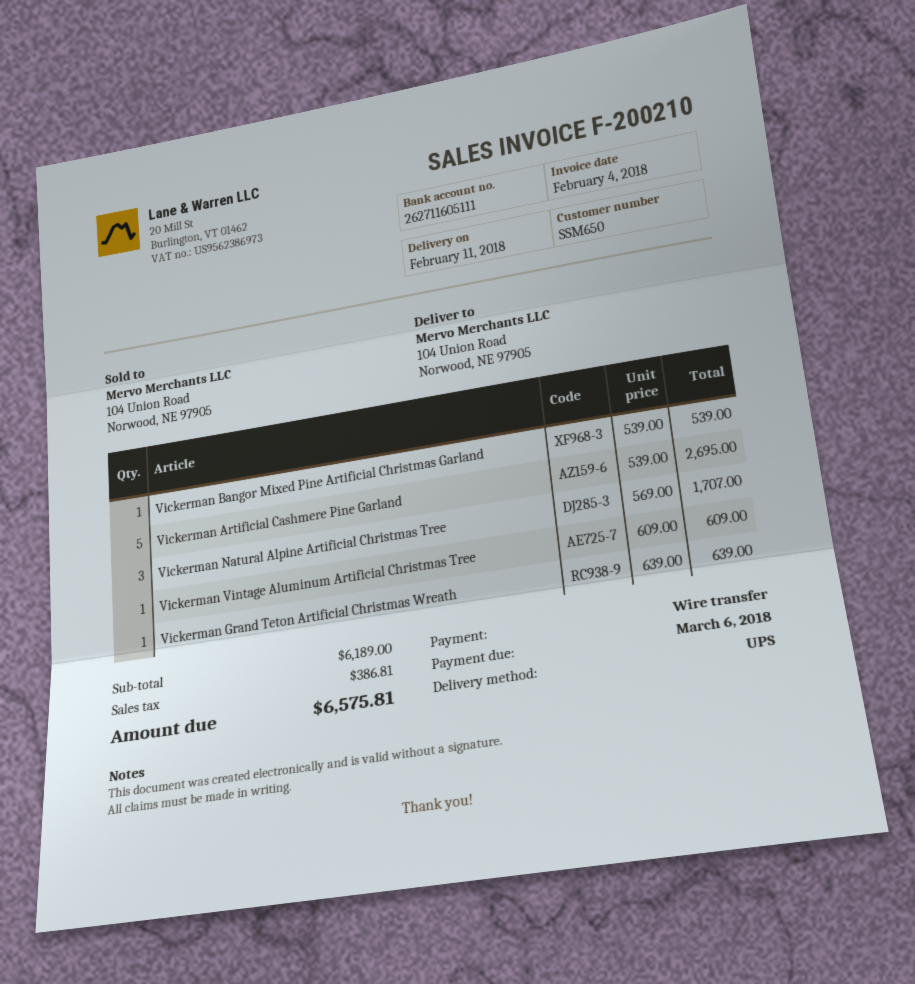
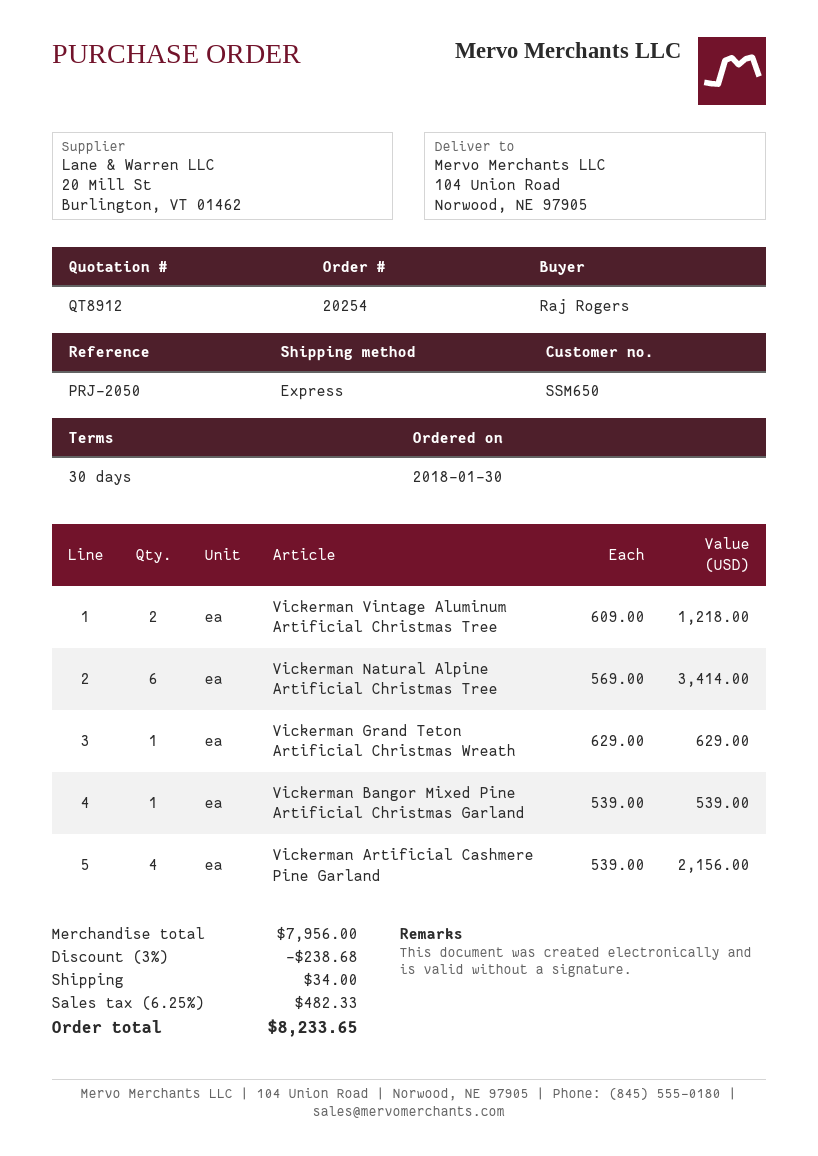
shipping method: UPS -> express
Vickerman Artificial Cashmere Pine Garland: 5 x 539.00 = 2695.00 -> 4 x 539.00 = 2156.00
Vickerman Natural Alpine Artificial Christmas Tree: 3 x 569.00 = 1707.00 -> 6 x 569.00 = 3414.00
Vickerman Vintage Aluminum Artificial Christmas Tree: 1 x 609.00 = 609.00 -> 2 x 609.00 = 1218.00
Vickerman Grand Teton Artificial Christmas Wreath: 1 x 639.00 = 639.00 -> 1 x 629.00 = 629.00
subtotal: 6189.00 -> 7956.00
discount: none -> 3% = 238.68
shipping: none -> 34.00
tax: 386.81 -> 482.33
total: 6575.81 -> 8233.65

